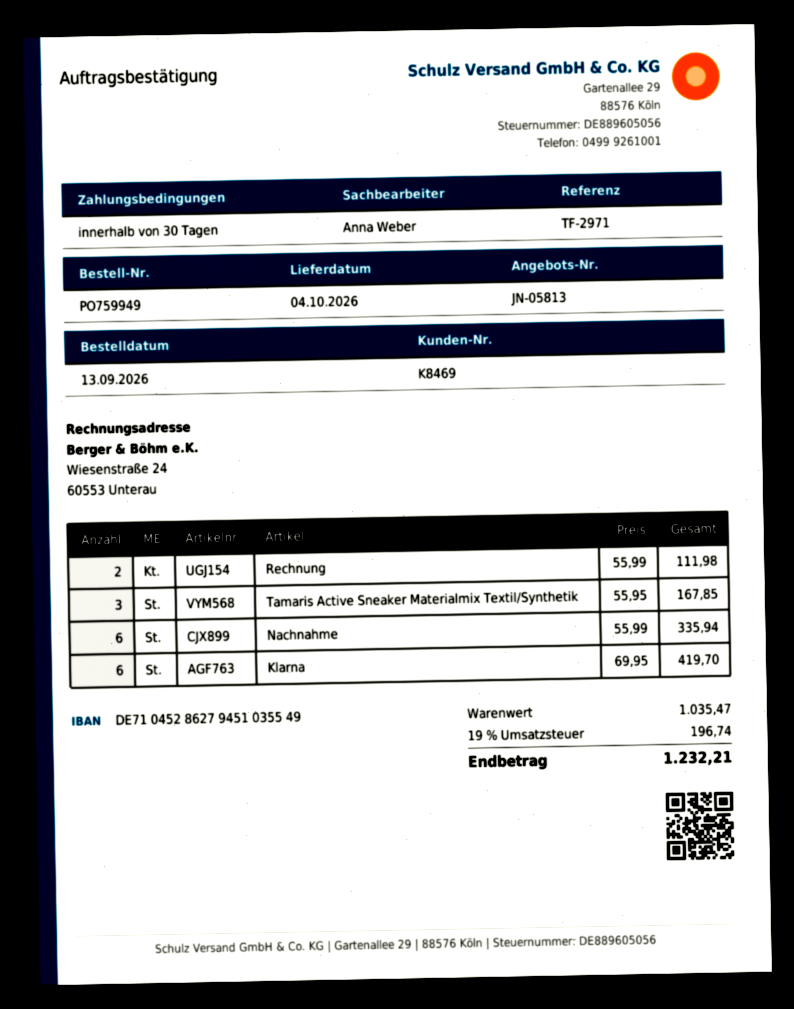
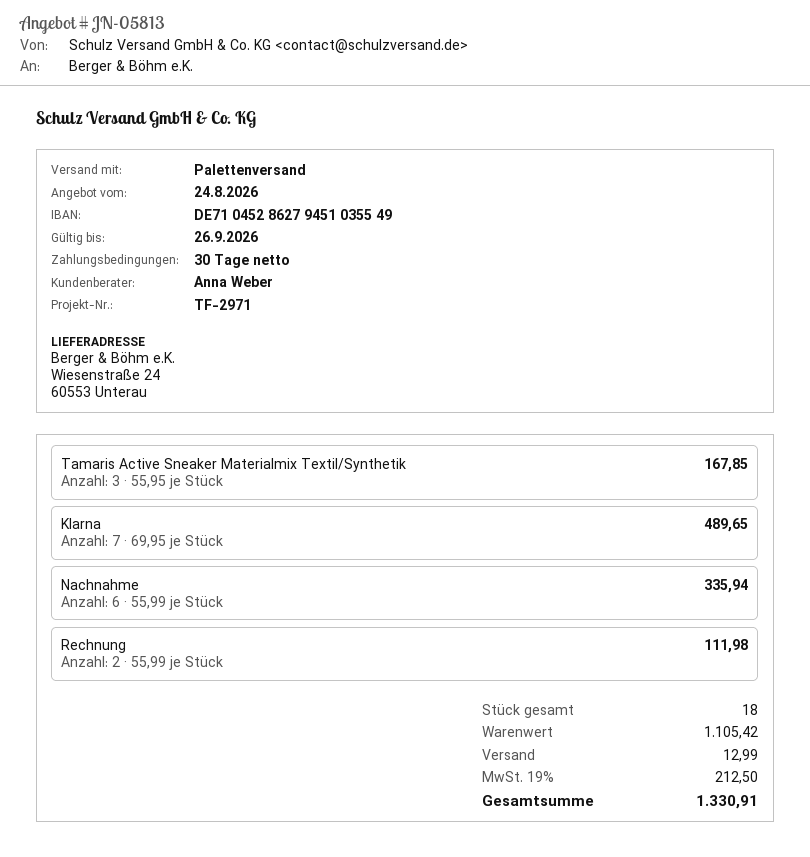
Klarna: 6 x 69.95 = 419.70 -> 7 x 69.95 = 489.65
subtotal: 1035.47 -> 1105.42
shipping: none -> 12.99
tax: 19% = 196.74 -> 19% = 212.50
total: 1232.21 -> 1330.91

